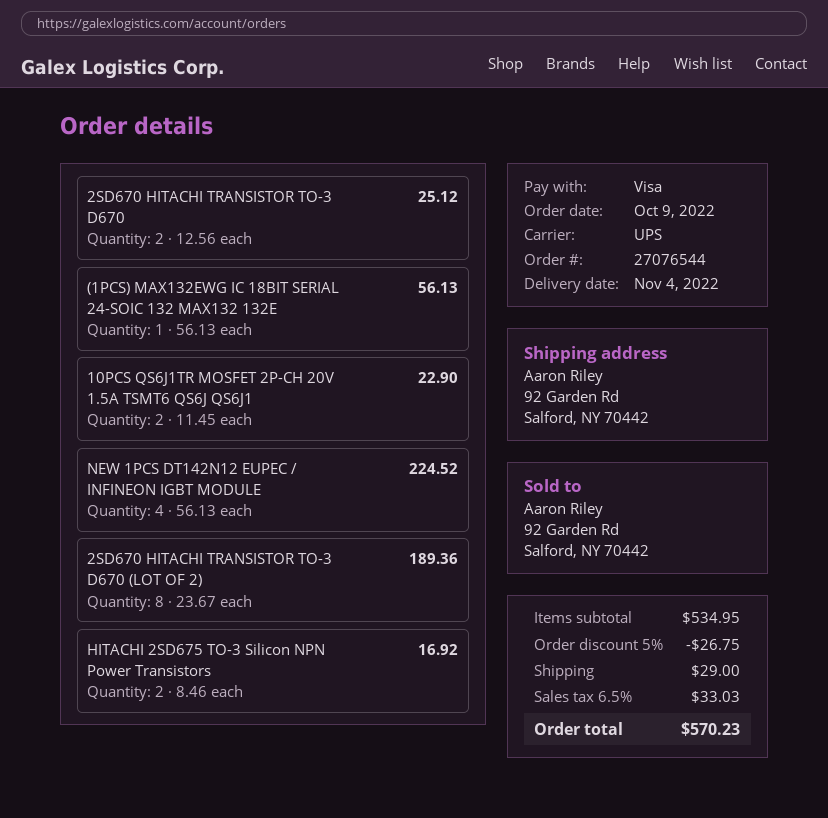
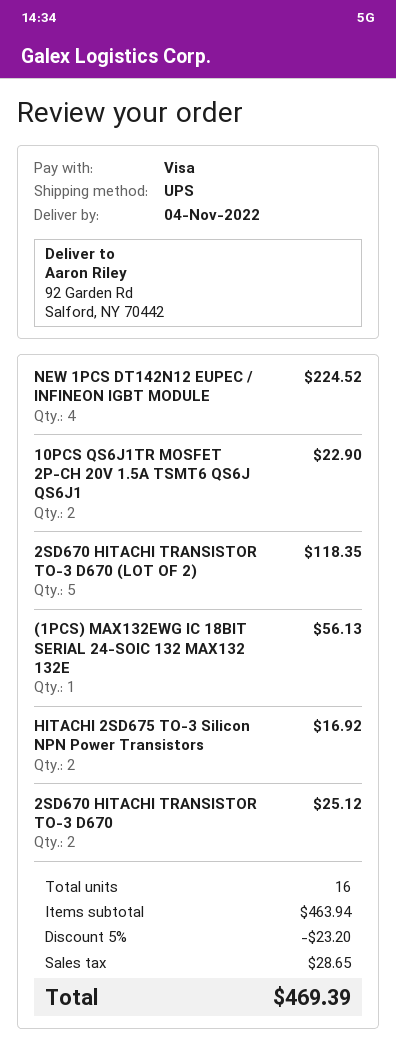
2SD670 HITACHI TRANSISTOR TO-3 D670 (LOT OF 2): 8 for 189.36 -> 5 for 118.35
subtotal: 534.95 -> 463.94
discount: 5% = 26.75 -> 5% = 23.20
shipping: 29.00 -> none
tax: 33.03 -> 28.65
total: 570.23 -> 469.39

